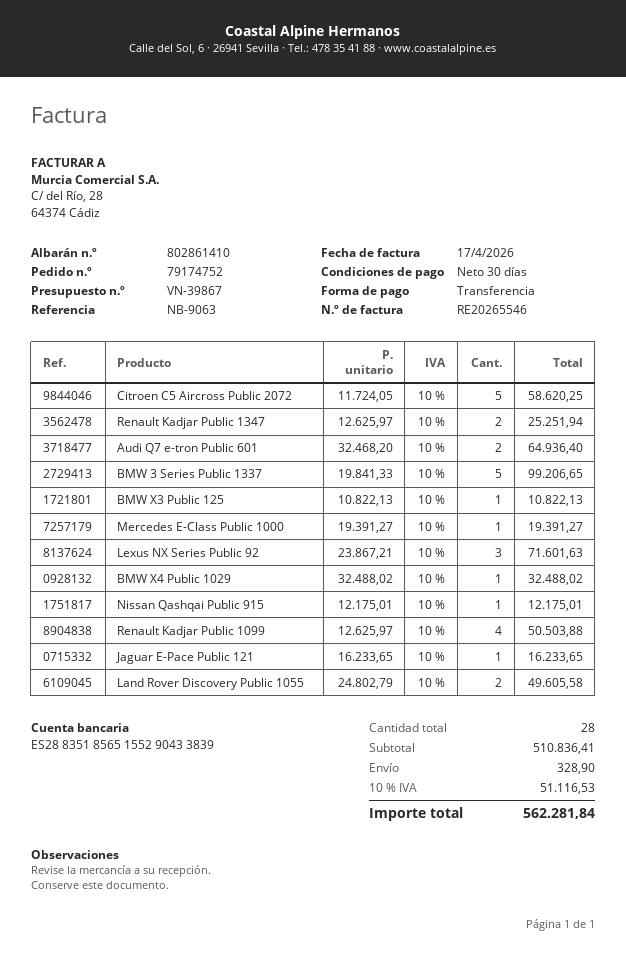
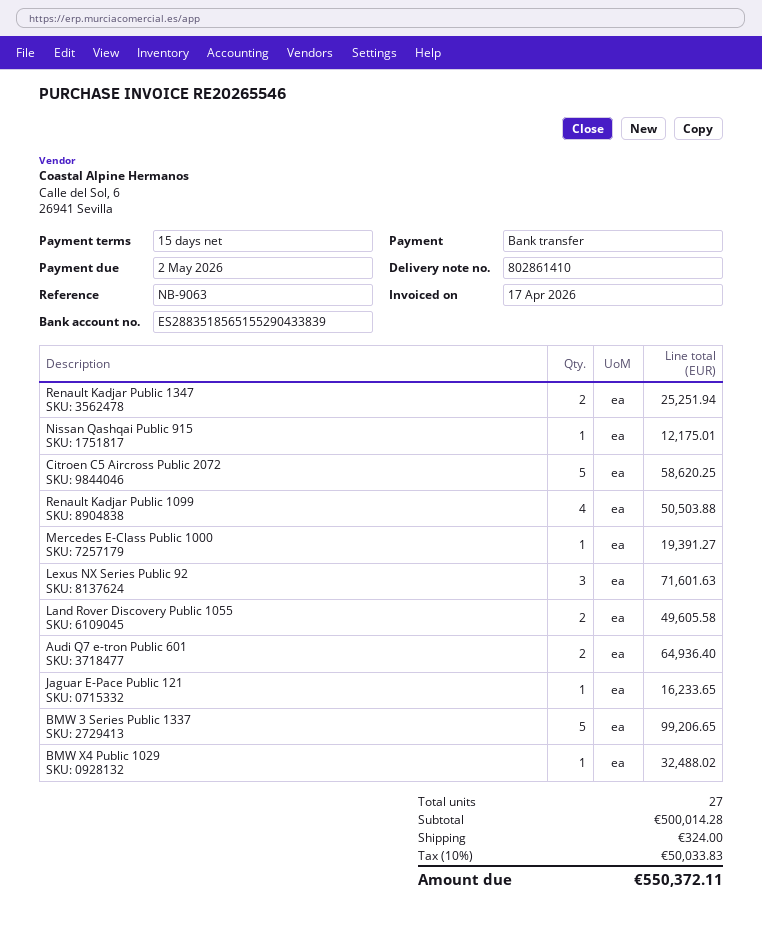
payment terms: 30 days -> 15 days
BMW X3 Public 125: 1 for 10822.13 -> none
total quantity: 28 -> 27
subtotal: 510836.41 -> 500014.28
shipping: 328.90 -> 324.00
tax: 10% = 51116.53 -> 10% = 50033.83
total: 562281.84 -> 550372.11

